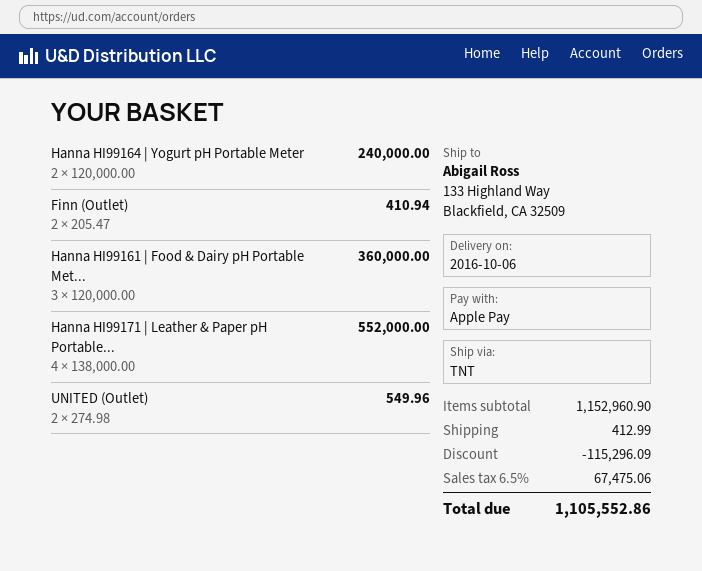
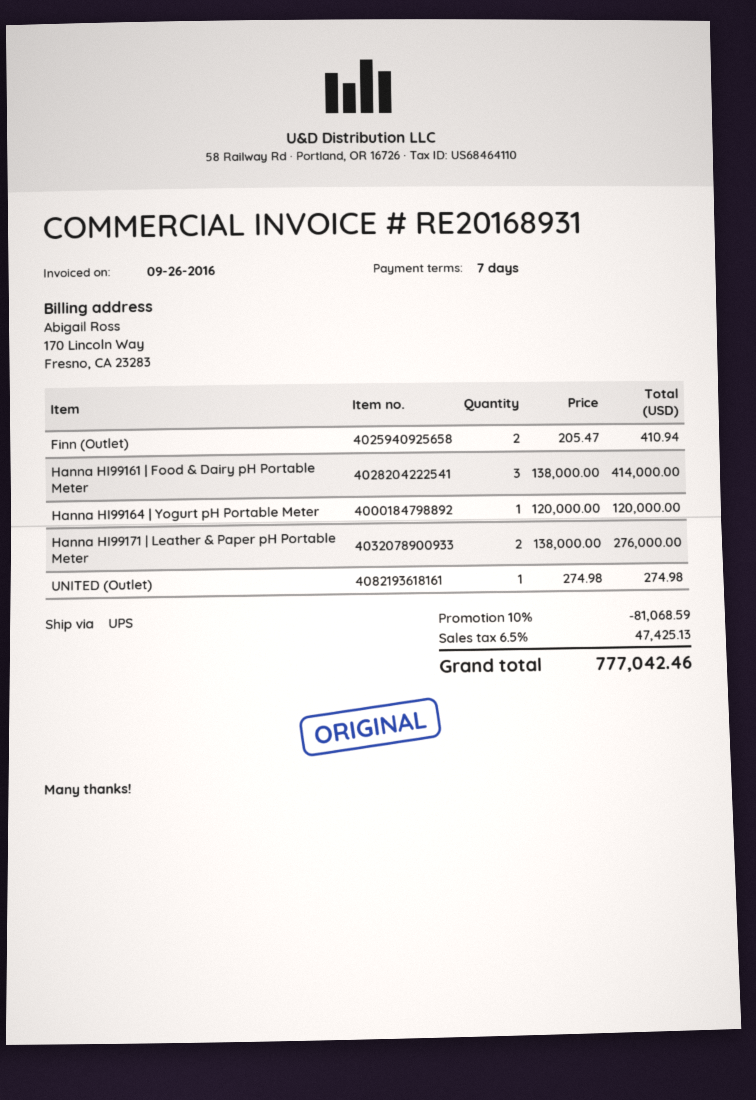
shipping method: TNT -> UPS
Hanna HI99164 | Yogurt pH Portable Meter: 2 x 120000.00 = 240000.00 -> 1 x 120000.00 = 120000.00
Hanna HI99161 | Food & Dairy pH Portable Met...: 3 x 120000.00 = 360000.00 -> 3 x 138000.00 = 414000.00
Hanna HI99171 | Leather & Paper pH Portable...: 4 x 138000.00 = 552000.00 -> 2 x 138000.00 = 276000.00
UNITED (Outlet): 2 x 274.98 = 549.96 -> 1 x 274.98 = 274.98
discount: 115296.09 -> 81068.59
shipping: 412.99 -> none
tax: 6.5% = 67475.06 -> 6.5% = 47425.13
total: 1105552.86 -> 777042.46

